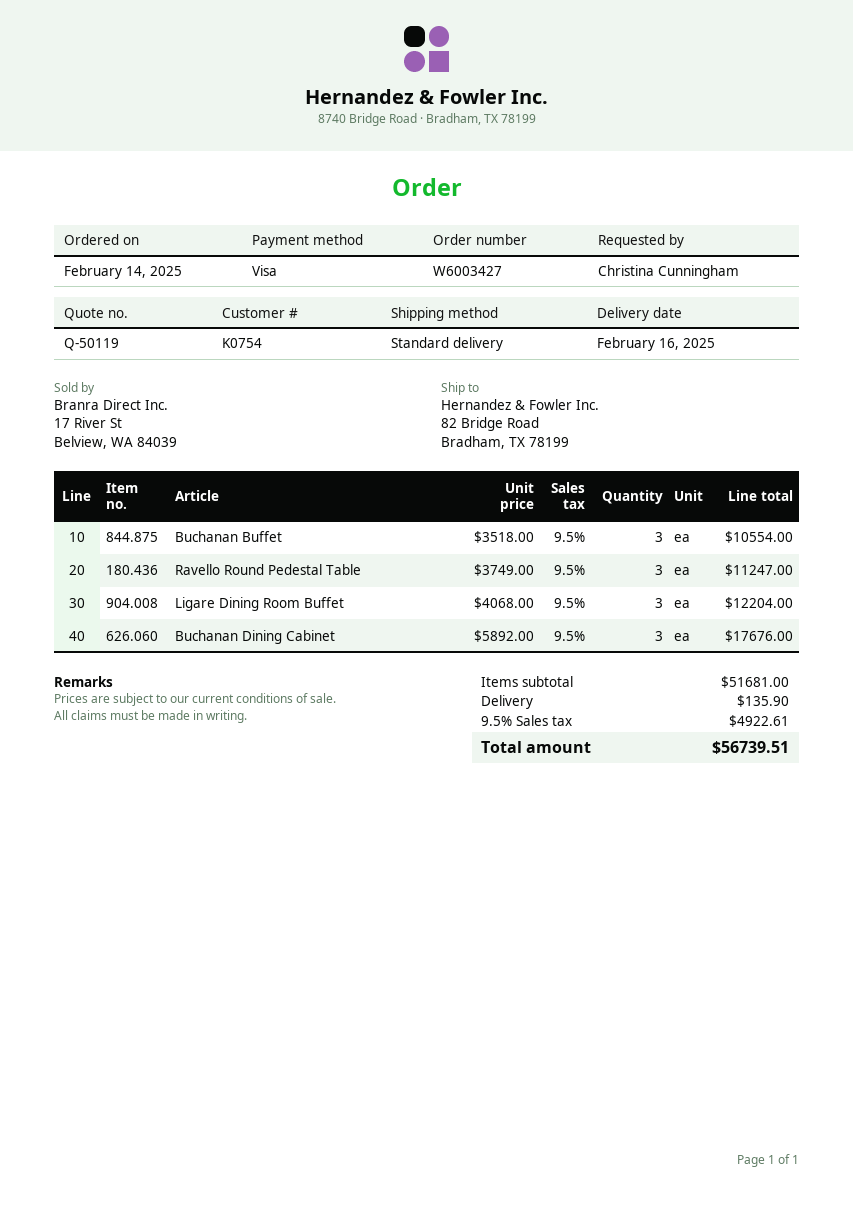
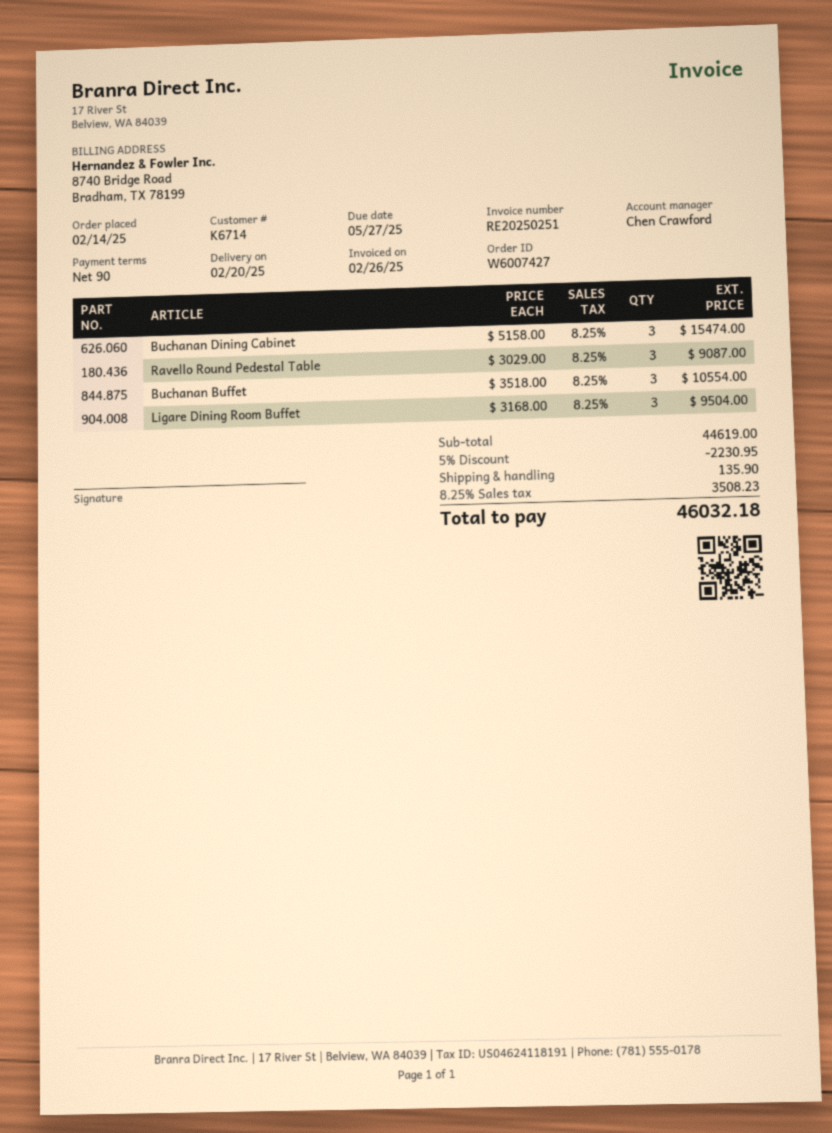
order number: W6003427 -> W6007427
delivery date: 2025-02-16 -> 2025-02-20
customer number: K0754 -> K6714
Ravello Round Pedestal Table: 3 x 3749.00 = 11247.00 -> 3 x 3029.00 = 9087.00
Ligare Dining Room Buffet: 3 x 4068.00 = 12204.00 -> 3 x 3168.00 = 9504.00
Buchanan Dining Cabinet: 3 x 5892.00 = 17676.00 -> 3 x 5158.00 = 15474.00
subtotal: 51681.00 -> 44619.00
discount: none -> 5% = 2230.95
tax: 9.5% = 4922.61 -> 8.25% = 3508.23
total: 56739.51 -> 46032.18

